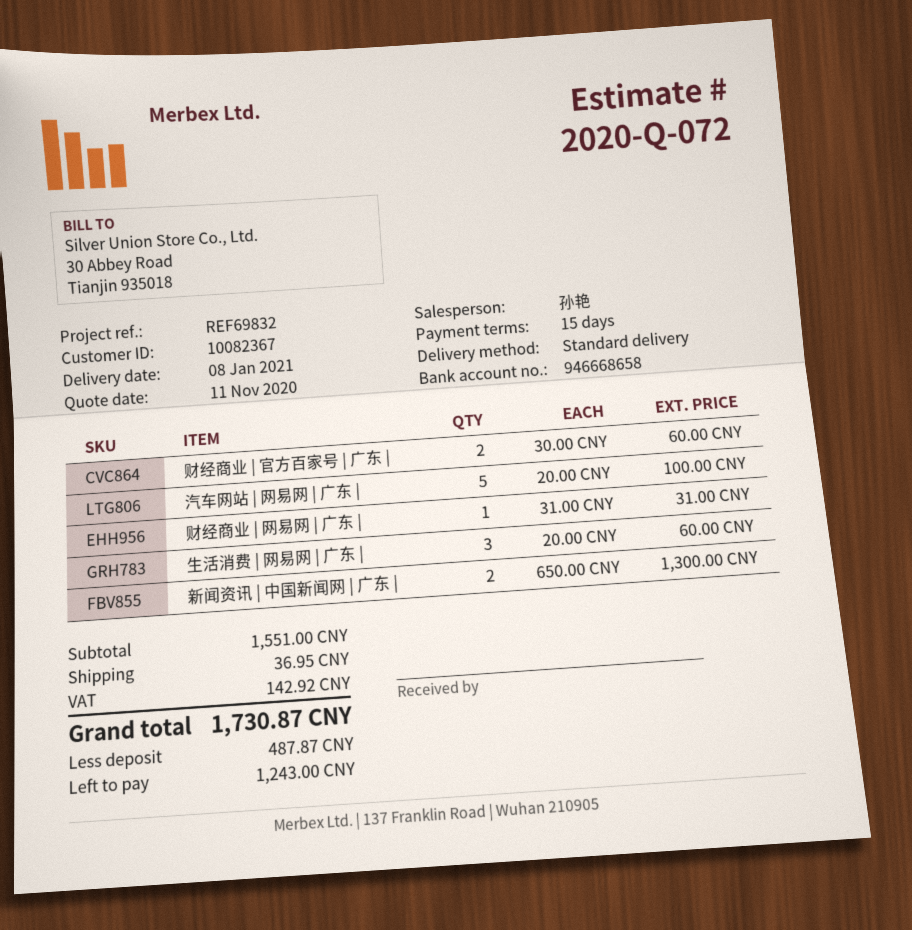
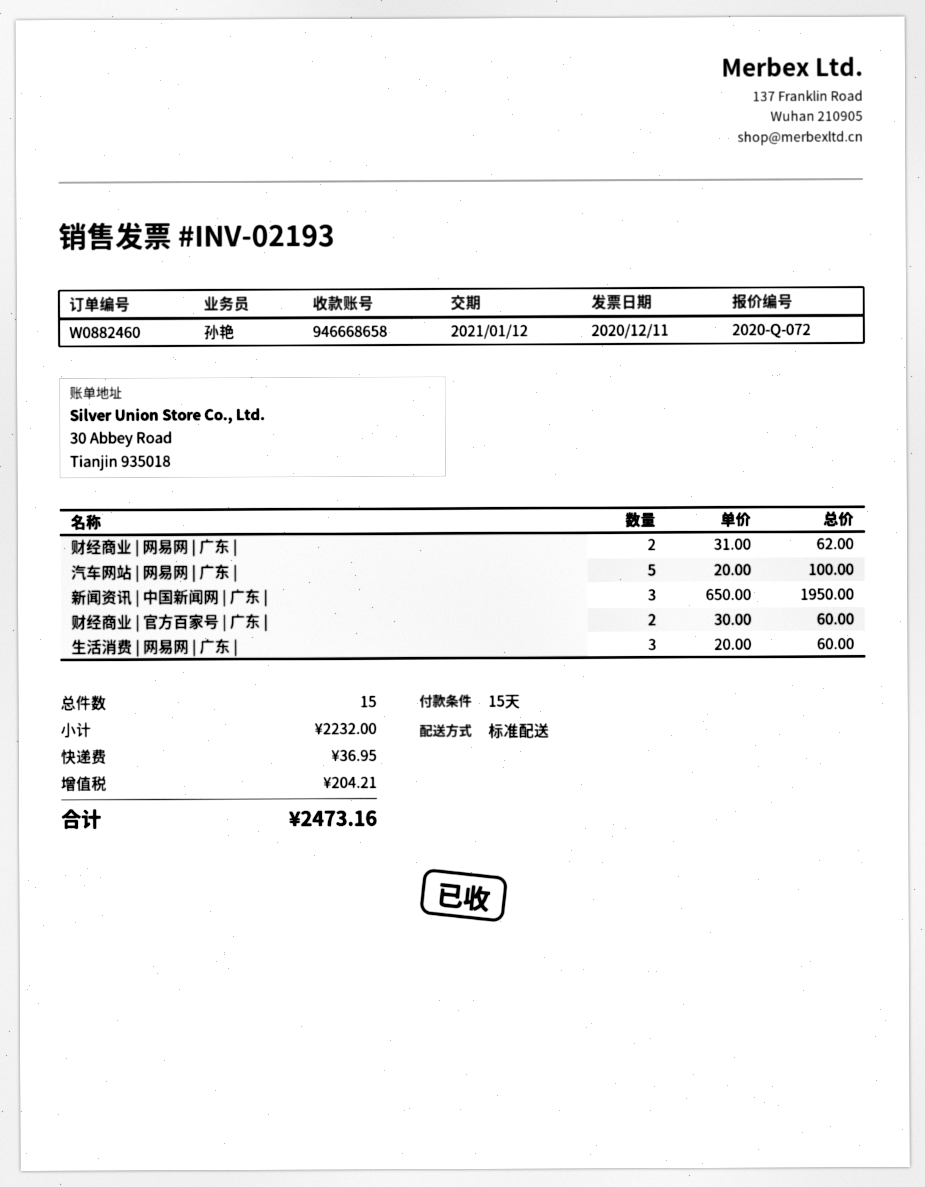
delivery date: 2021-01-08 -> 2021-01-12
财经商业 | 网易网 | 广东 |: 1 x 31.00 = 31.00 -> 2 x 31.00 = 62.00
新闻资讯 | 中国新闻网 | 广东 |: 2 x 650.00 = 1300.00 -> 3 x 650.00 = 1950.00
subtotal: 1551.00 -> 2232.00
tax: 142.92 -> 204.21
total: 1730.87 -> 2473.16

